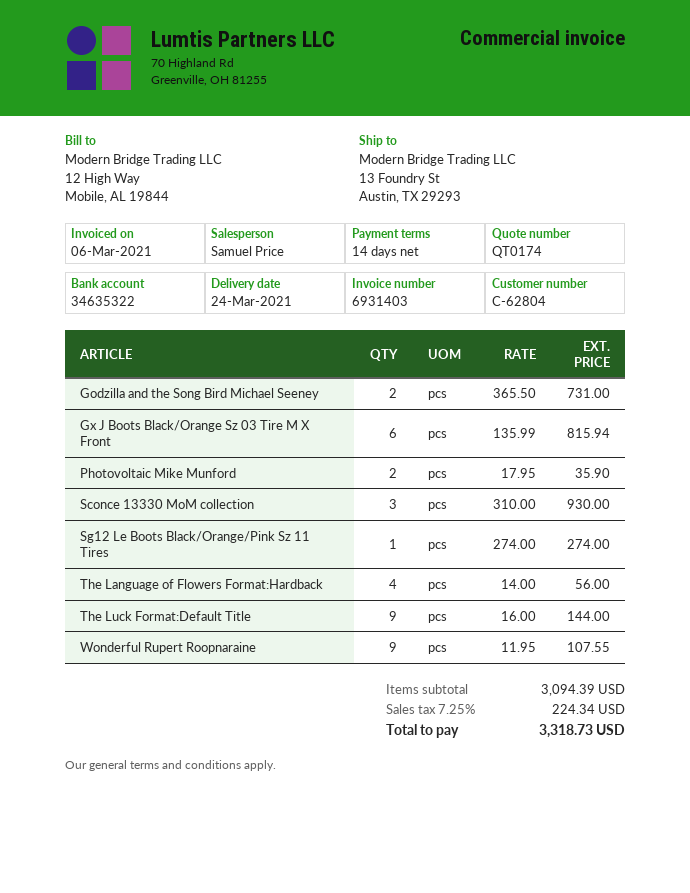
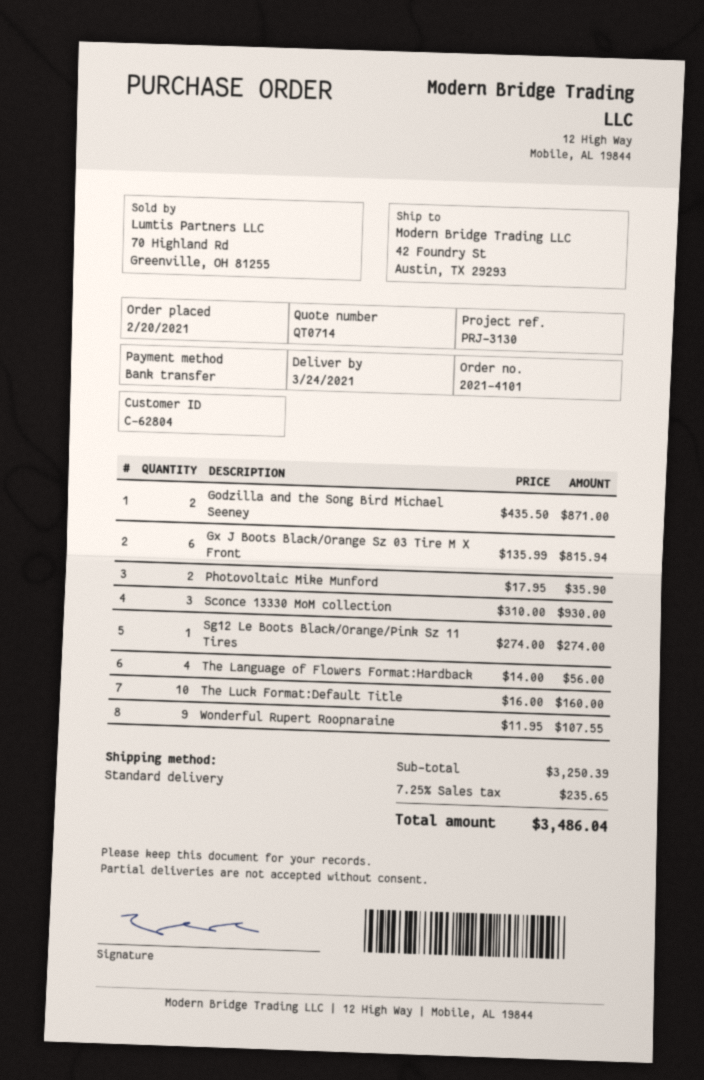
quote number: QT0174 -> QT0714
ship to: 13 Foundry St, Austin, TX 29293 -> 42 Foundry St, Austin, TX 29293
Godzilla and the Song Bird Michael Seeney: 2 x 365.50 = 731.00 -> 2 x 435.50 = 871.00
The Luck Format:Default Title: 9 x 16.00 = 144.00 -> 10 x 16.00 = 160.00
subtotal: 3094.39 -> 3250.39
tax: 7.25% = 224.34 -> 7.25% = 235.65
total: 3318.73 -> 3486.04

